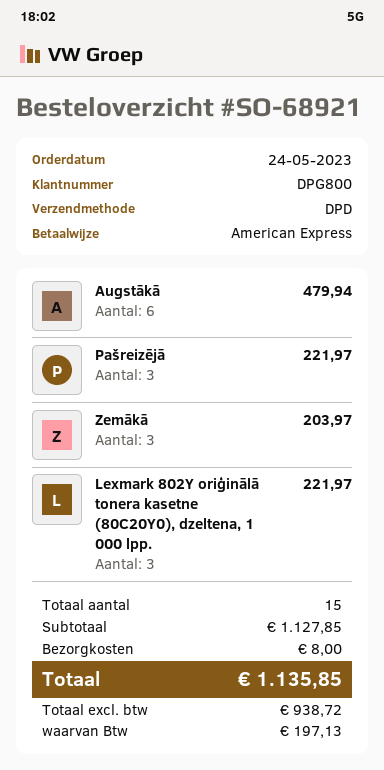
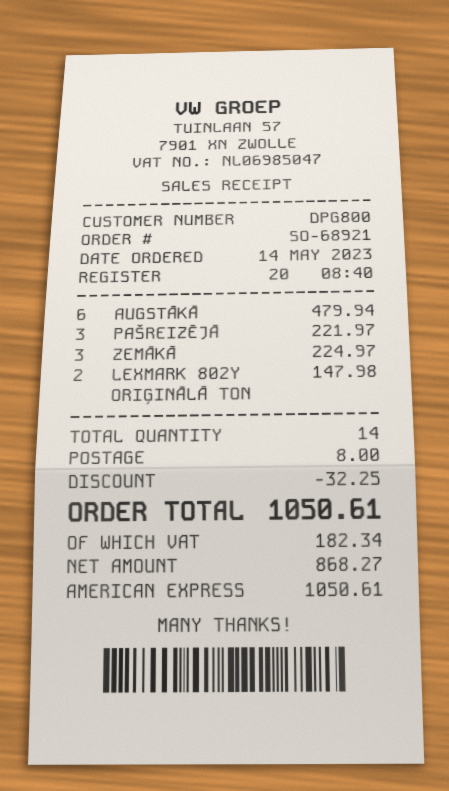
order date: 2023-05-24 -> 2023-05-14
Zemākā: 3 for 203.97 -> 3 for 224.97
Lexmark 802Y oriģinālā tonera kasetne (80C20Y0), dzeltena, 1 000 lpp.: 3 for 221.97 -> 2 for 147.98
total quantity: 15 -> 14
discount: none -> 32.25
net: 938.72 -> 868.27
tax: 197.13 -> 182.34
total: 1135.85 -> 1050.61

